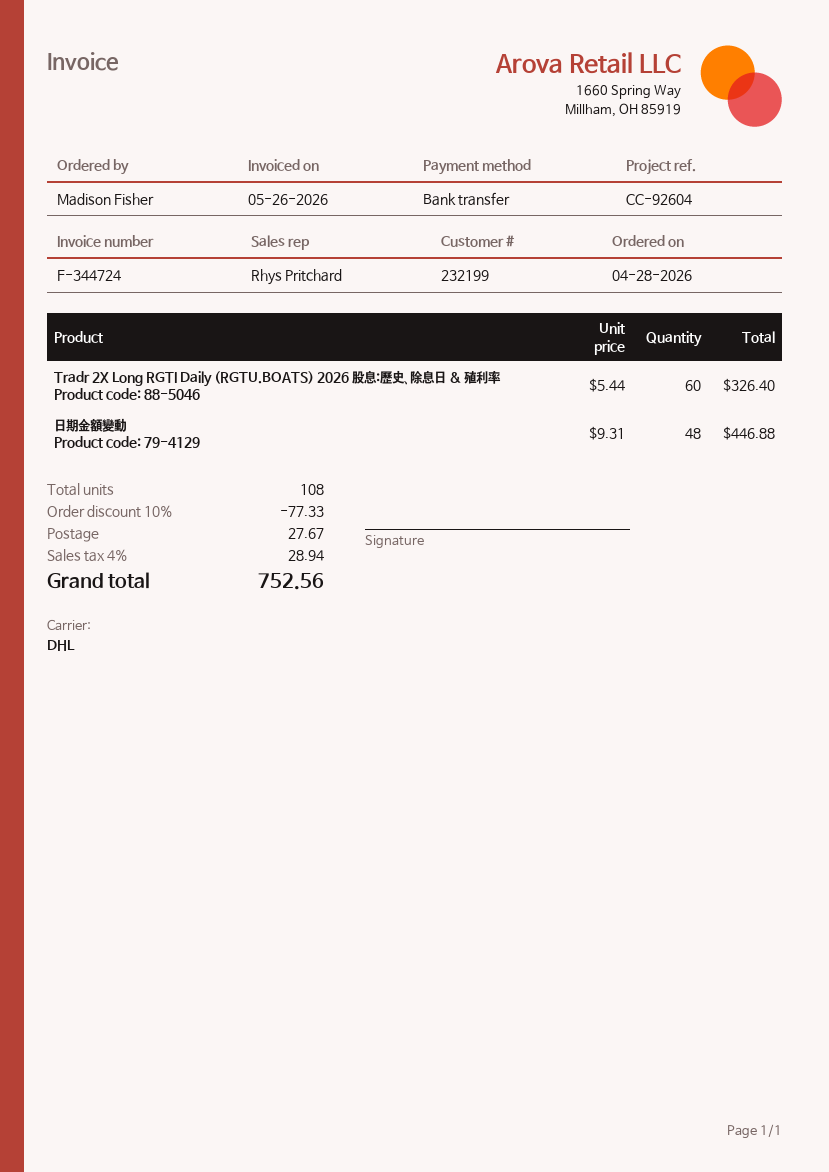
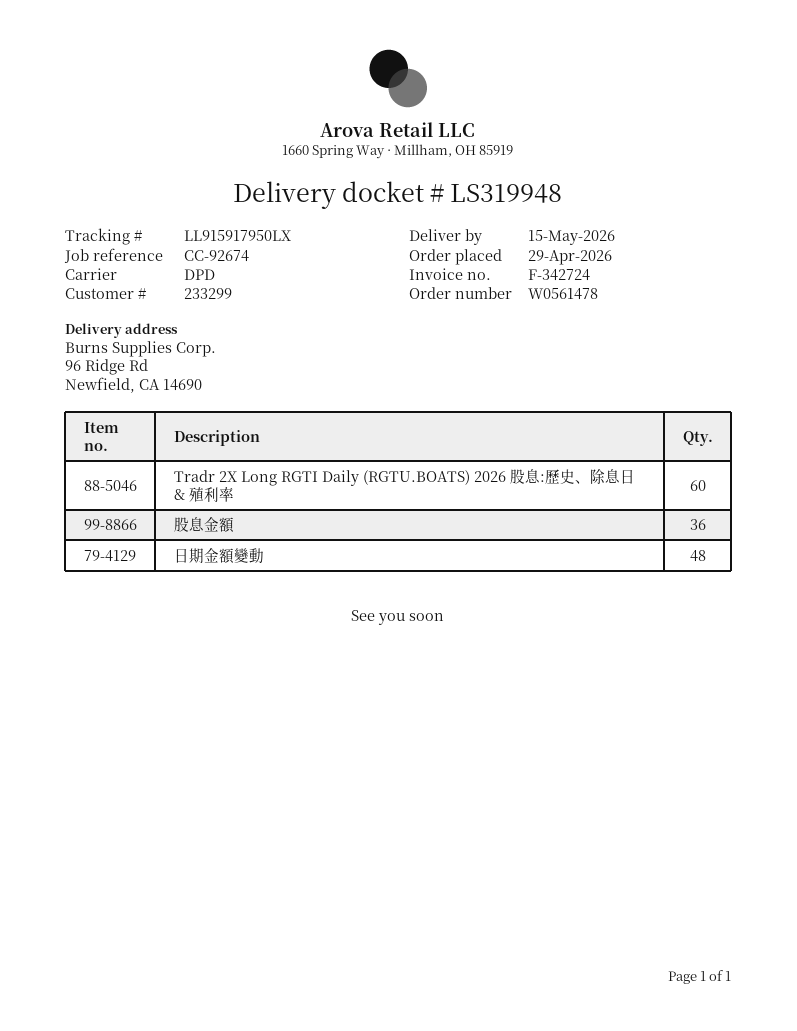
order date: 2026-04-28 -> 2026-04-29
invoice number: F-344724 -> F-342724
customer number: 232199 -> 233299
reference: CC-92604 -> CC-92674
shipping method: DHL -> DPD
股息金額: none -> 36

